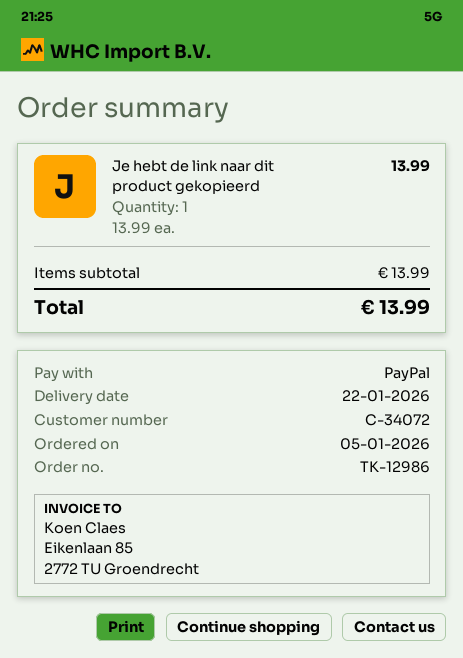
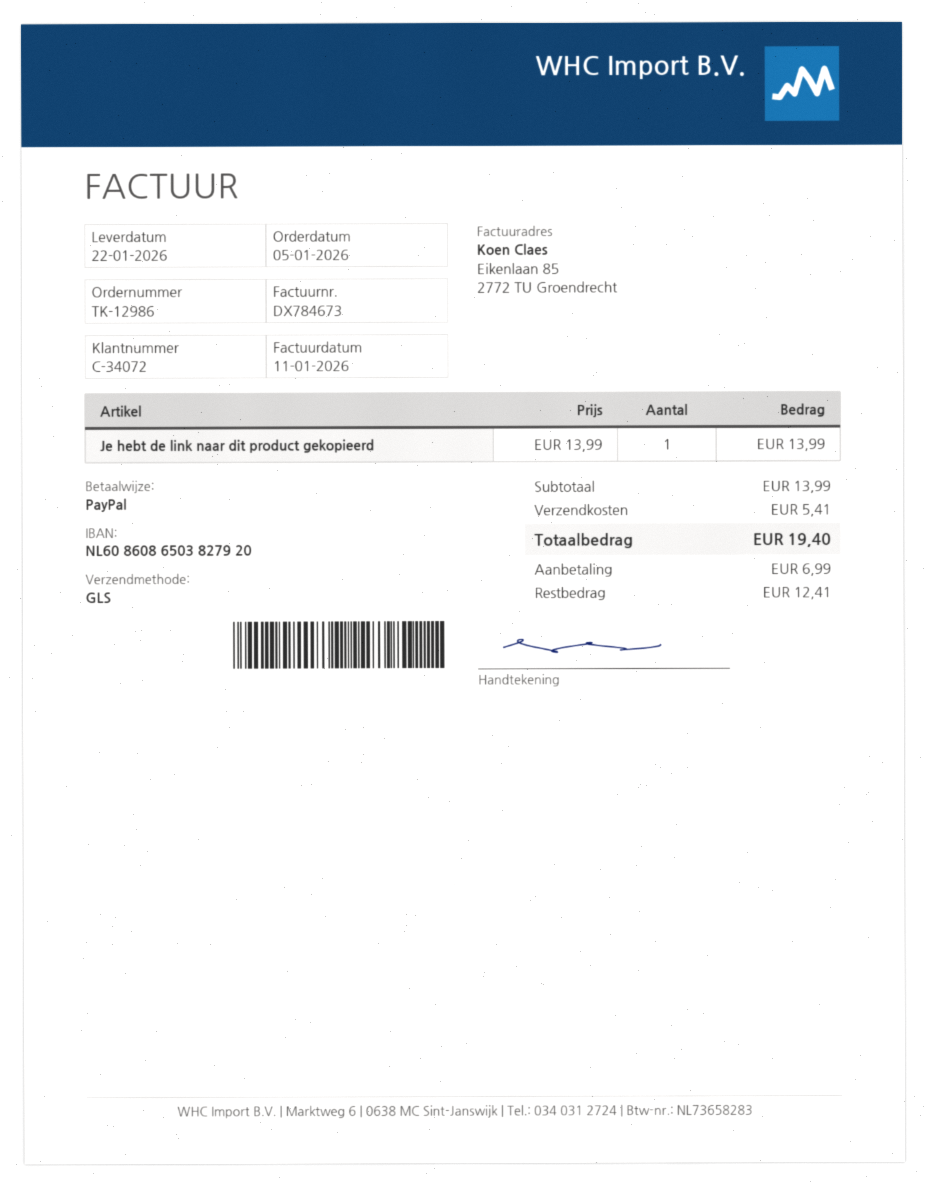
shipping: none -> 5.41
total: 13.99 -> 19.40

